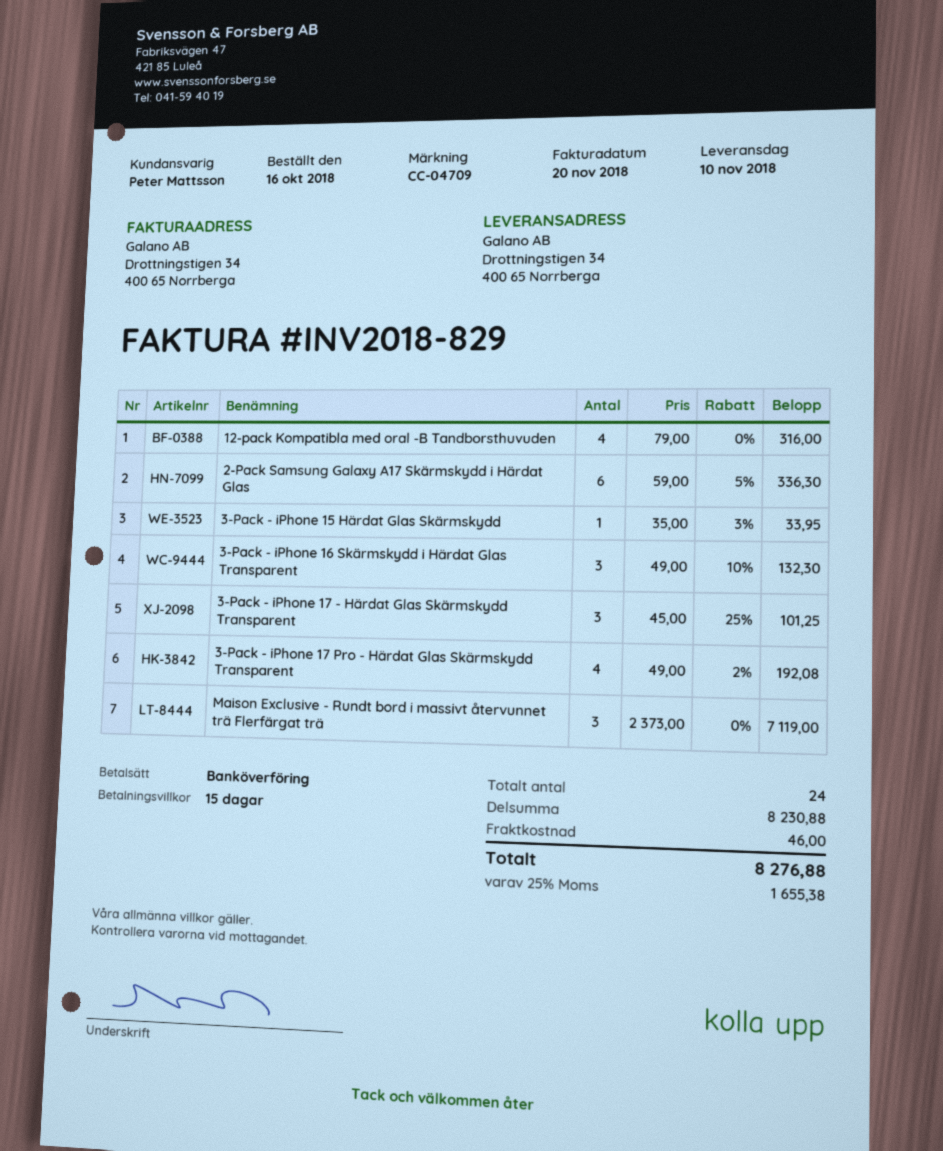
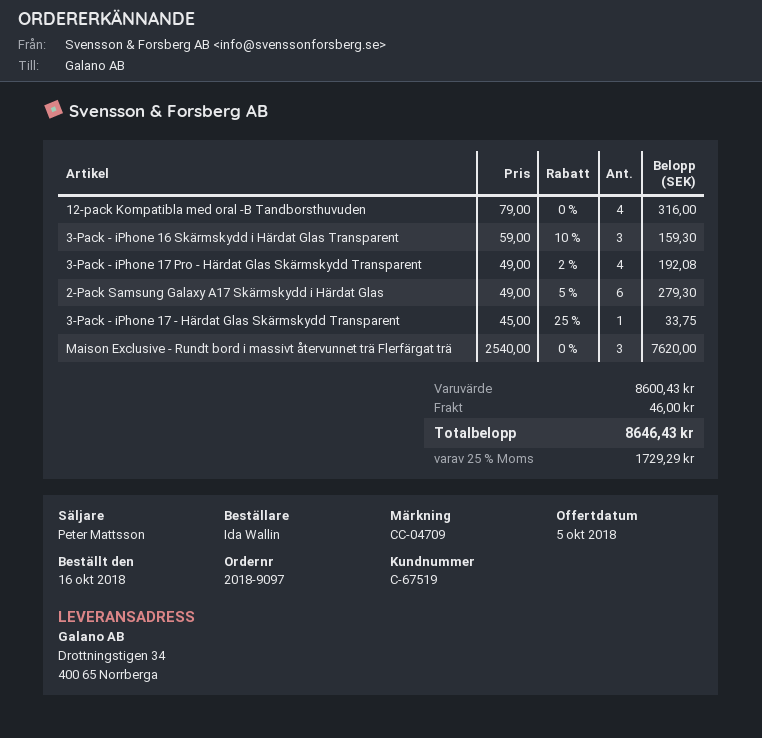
2-Pack Samsung Galaxy A17 Skärmskydd i Härdat Glas: 6 x 59.00 - 5% = 336.30 -> 6 x 49.00 - 5% = 279.30
3-Pack - iPhone 15 Härdat Glas Skärmskydd: 1 x 35.00 - 3% = 33.95 -> none
3-Pack - iPhone 16 Skärmskydd i Härdat Glas Transparent: 3 x 49.00 - 10% = 132.30 -> 3 x 59.00 - 10% = 159.30
3-Pack - iPhone 17 - Härdat Glas Skärmskydd Transparent: 3 x 45.00 - 25% = 101.25 -> 1 x 45.00 - 25% = 33.75
Maison Exclusive - Rundt bord i massivt återvunnet trä Flerfärgat trä: 3 x 2373.00 = 7119.00 -> 3 x 2540.00 = 7620.00
subtotal: 8230.88 -> 8600.43
tax: 25% = 1655.38 -> 25% = 1729.29
total: 8276.88 -> 8646.43

